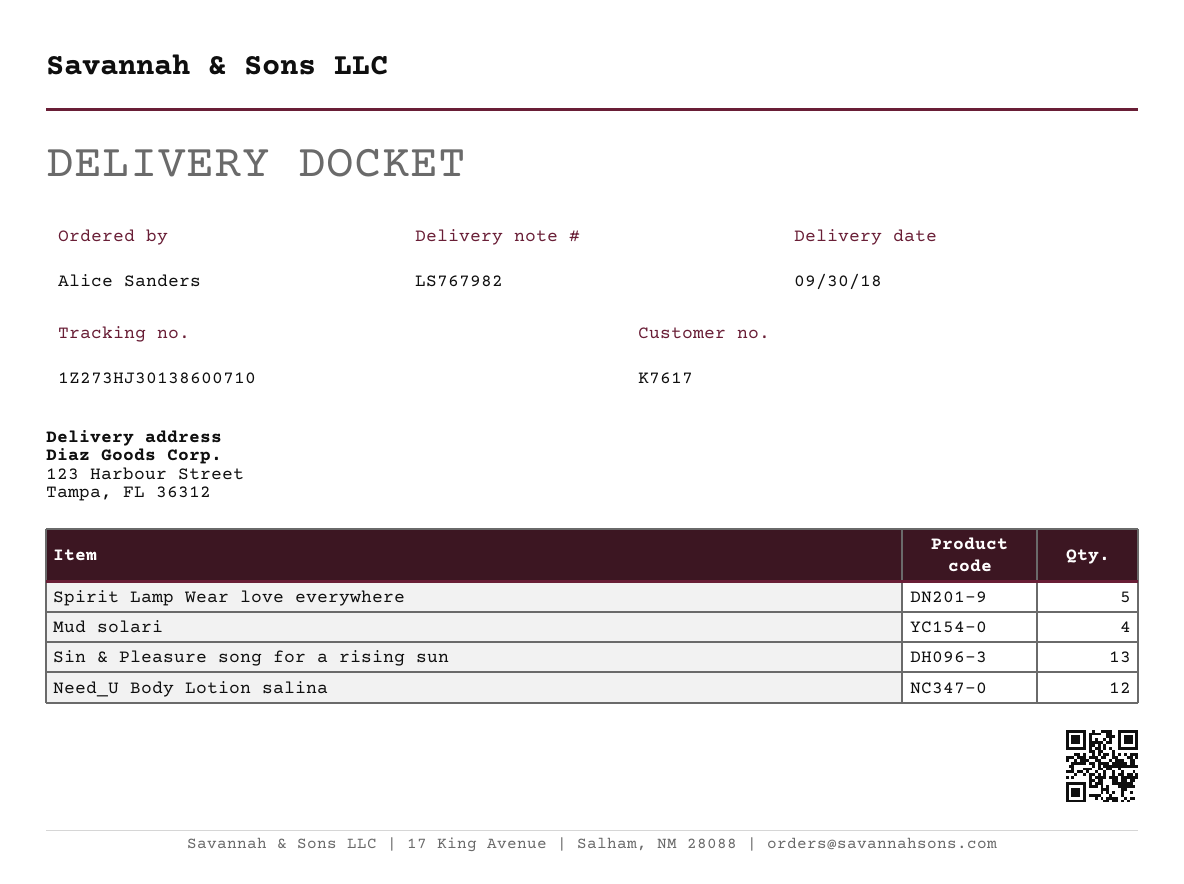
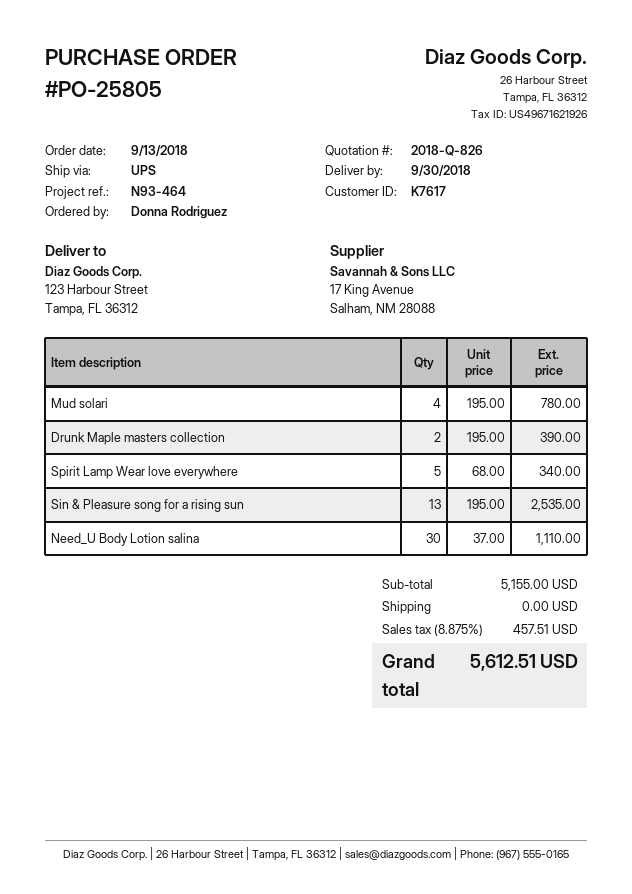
ordered by: Alice Sanders -> Donna Rodriguez
Need_U Body Lotion salina: 12 -> 30
Drunk Maple masters collection: none -> 2

